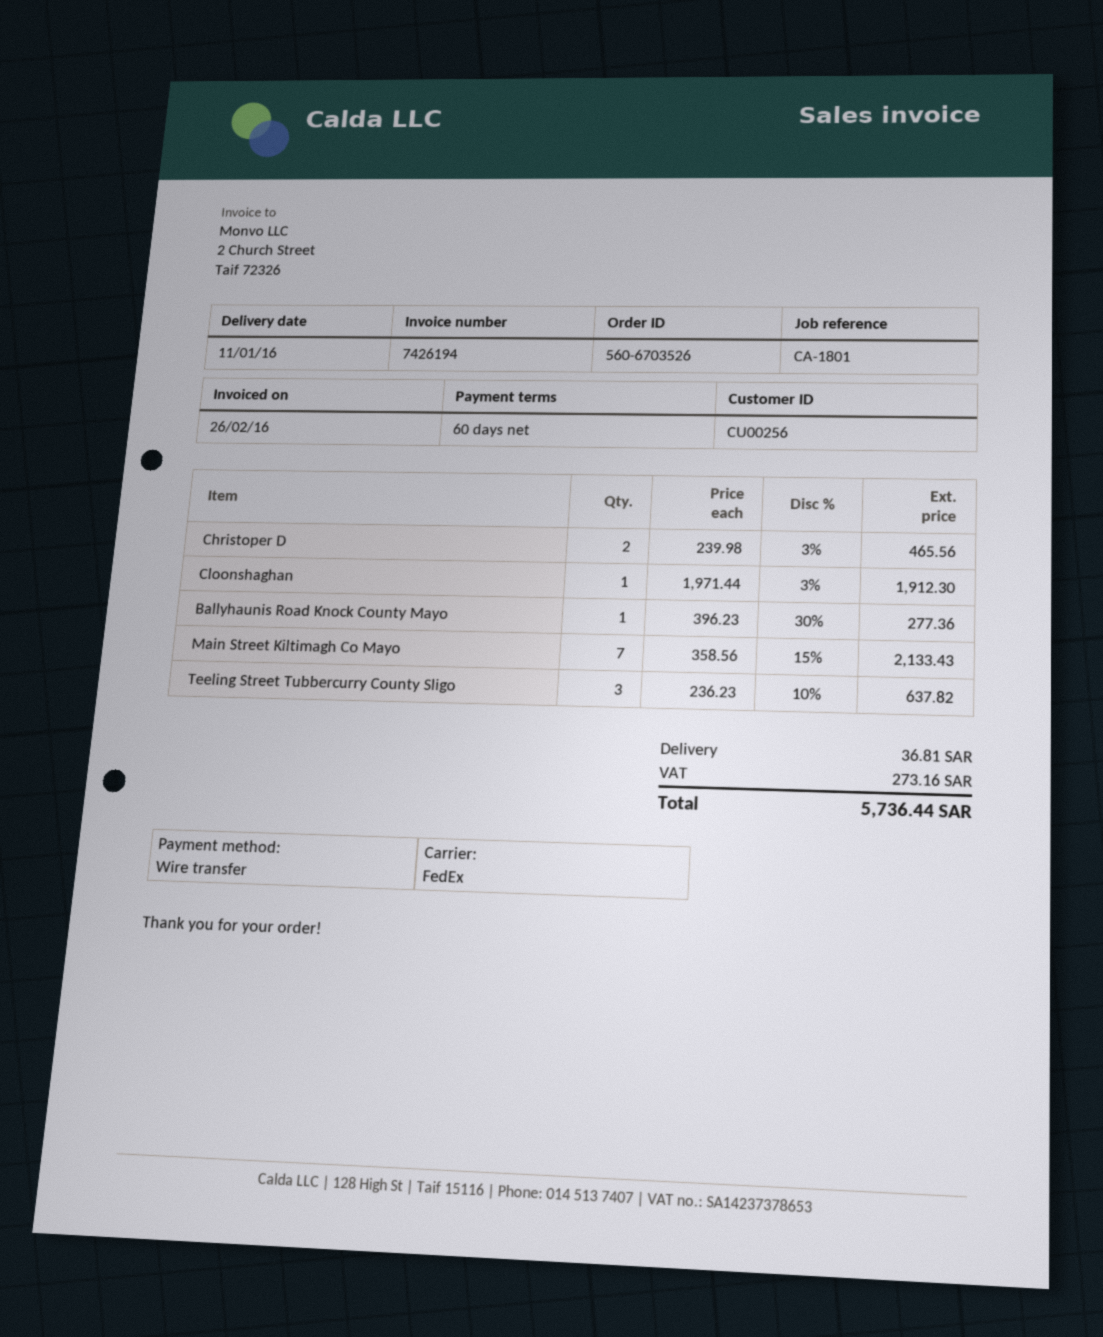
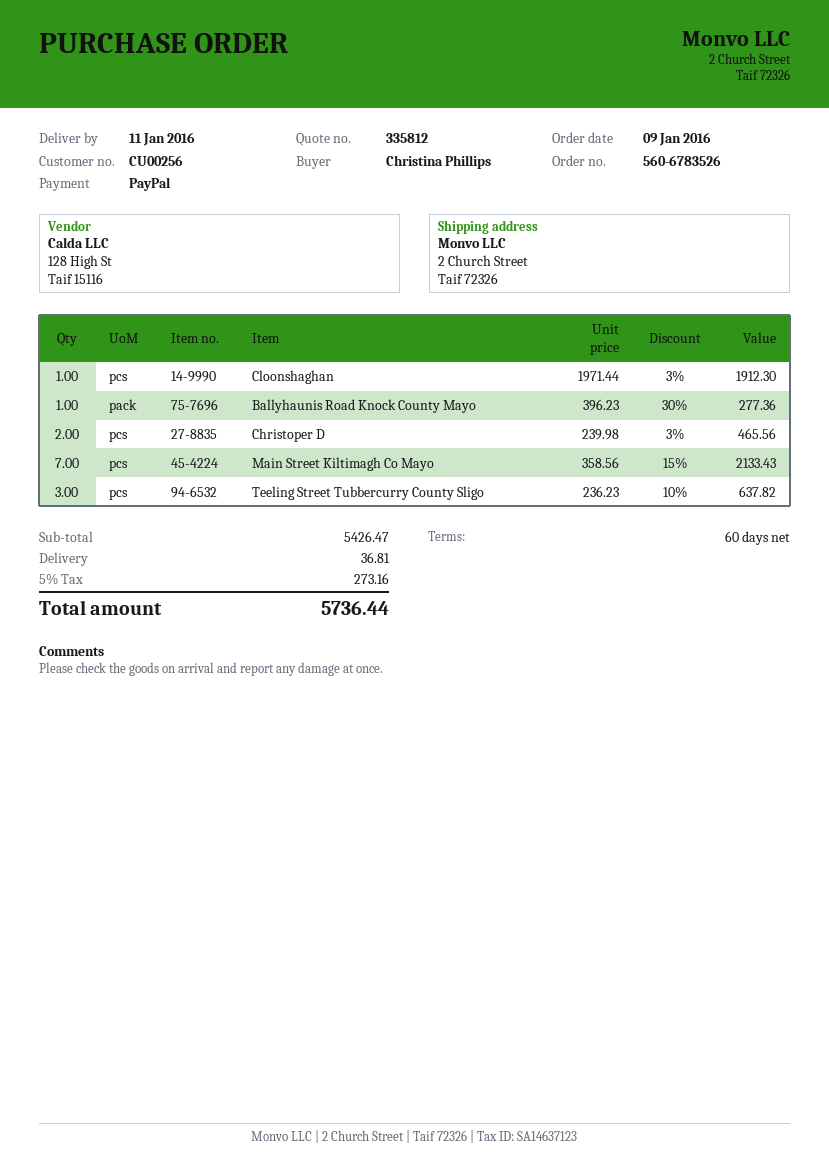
order number: 560-6703526 -> 560-6783526
payment method: bank transfer -> PayPal

